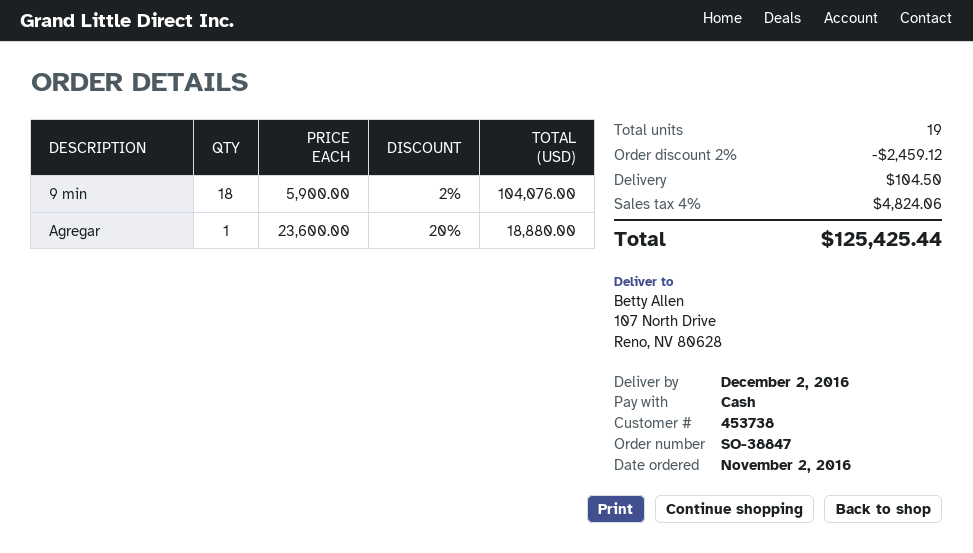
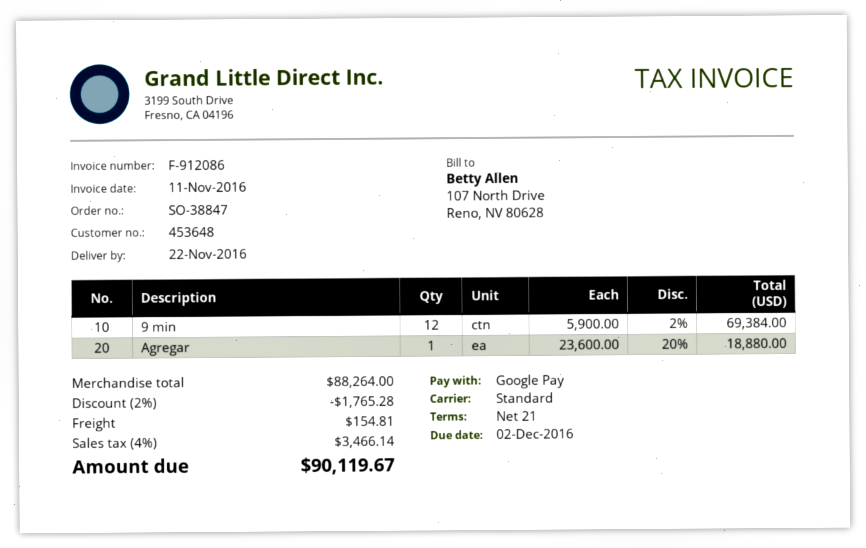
delivery date: 2016-12-02 -> 2016-11-22
customer number: 453738 -> 453648
payment method: cash -> Google Pay
9 min: 18 x 5900.00 - 2% = 104076.00 -> 12 x 5900.00 - 2% = 69384.00
discount: 2% = 2459.12 -> 2% = 1765.28
shipping: 104.50 -> 154.81
tax: 4% = 4824.06 -> 4% = 3466.14
total: 125425.44 -> 90119.67

